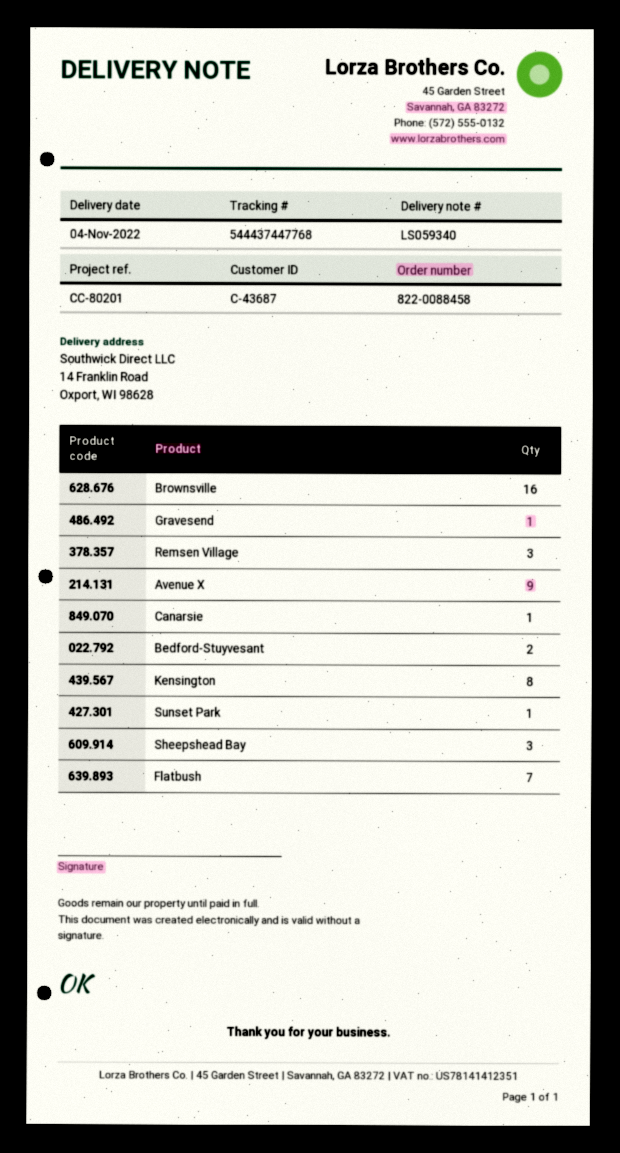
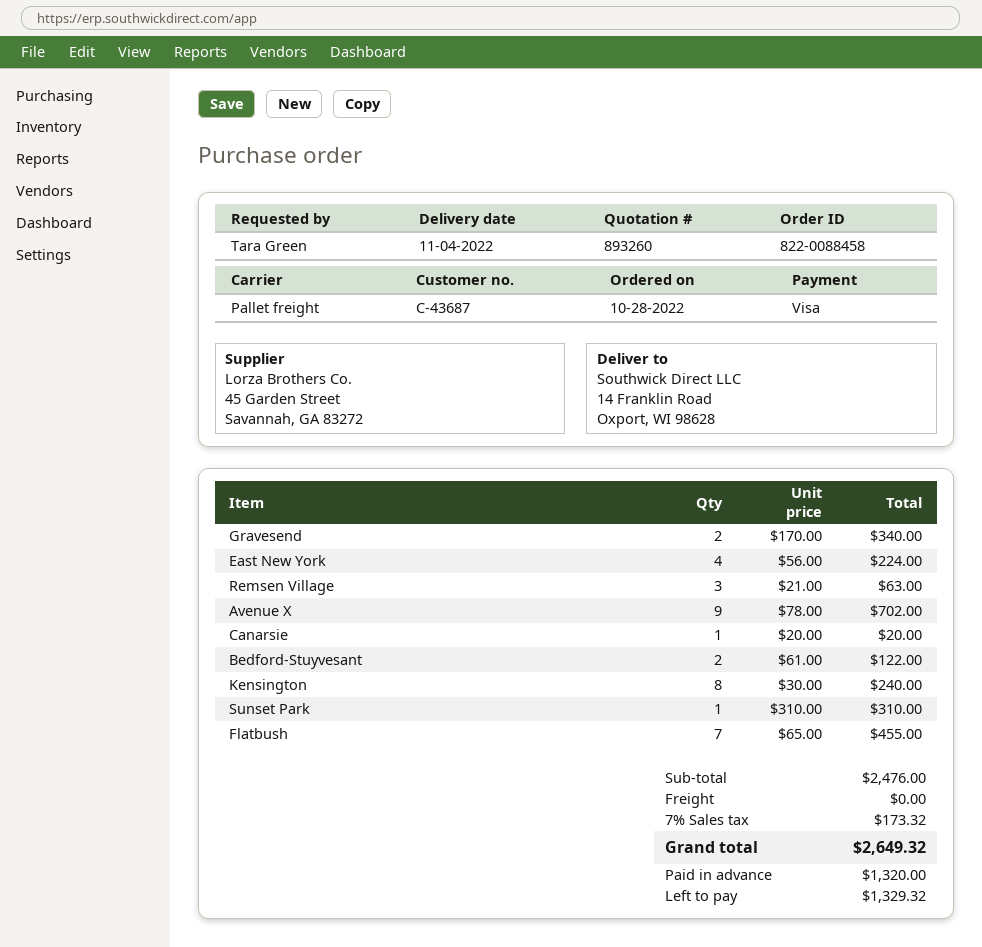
Brownsville: 16 -> none
Gravesend: 1 -> 2
Sheepshead Bay: 3 -> none
East New York: none -> 4

